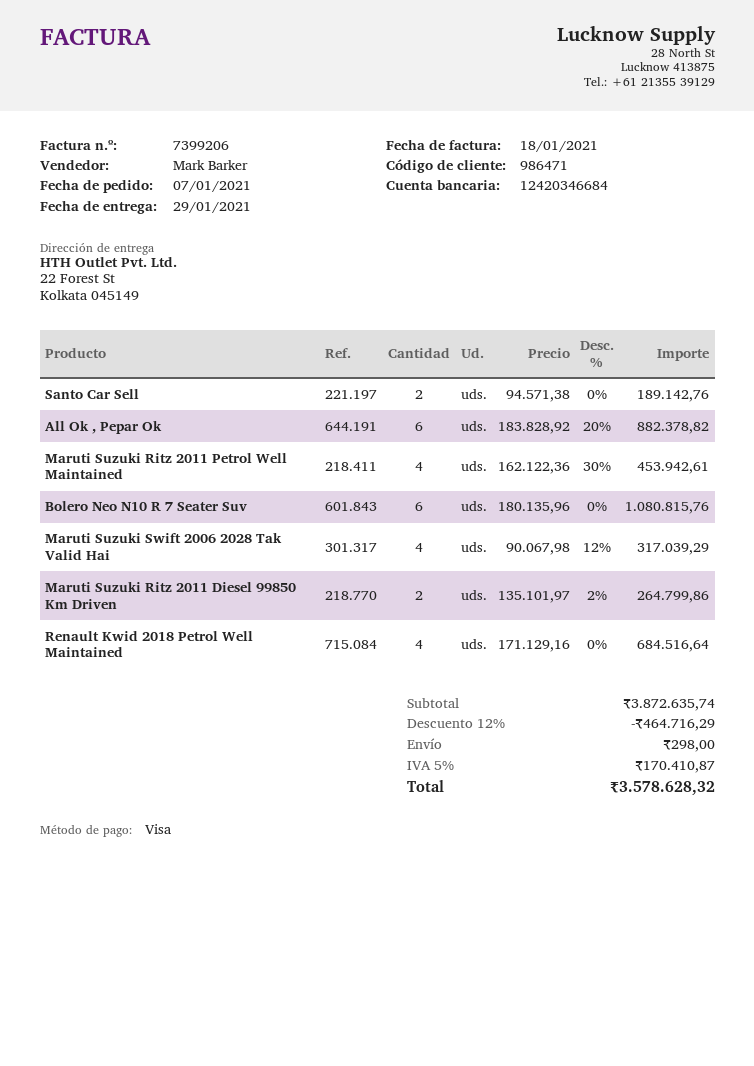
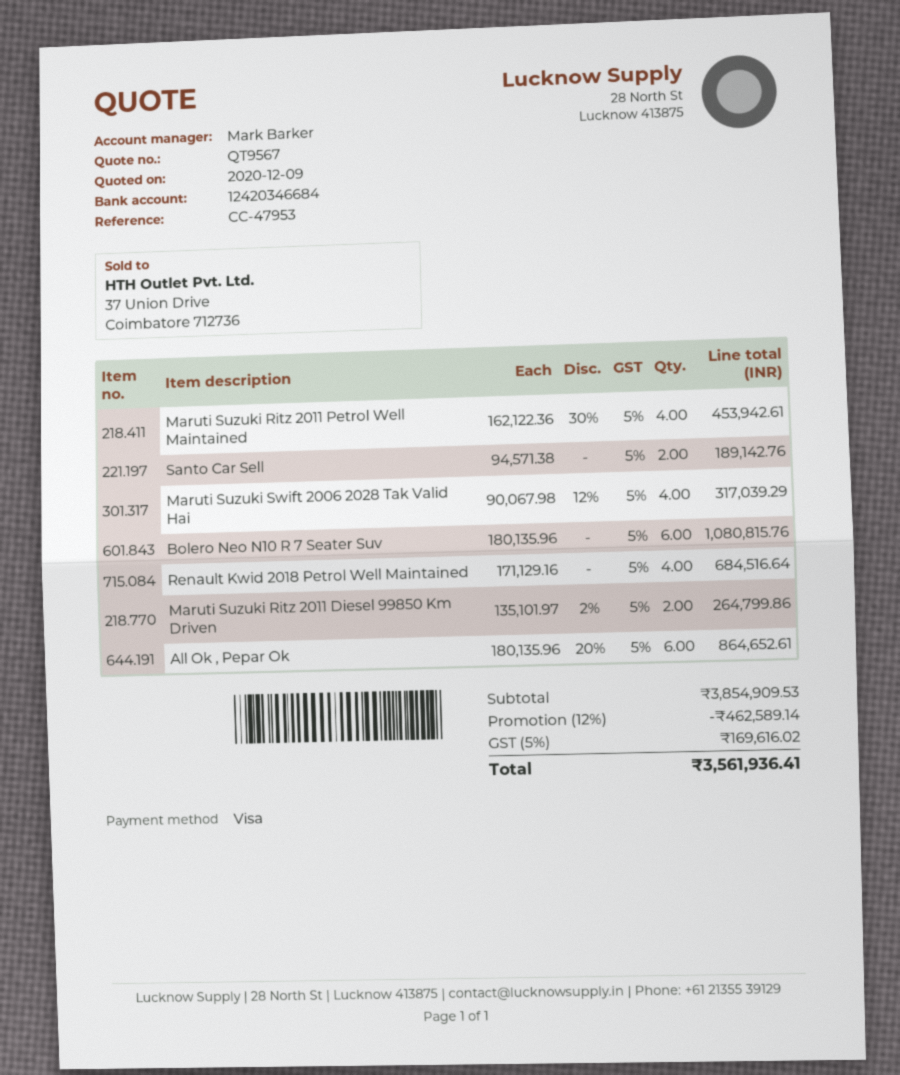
All Ok , Pepar Ok: 6 x 183828.92 - 20% = 882378.82 -> 6 x 180135.96 - 20% = 864652.61
subtotal: 3872635.74 -> 3854909.53
discount: 12% = 464716.29 -> 12% = 462589.14
shipping: 298.00 -> none
tax: 5% = 170410.87 -> 5% = 169616.02
total: 3578628.32 -> 3561936.41

